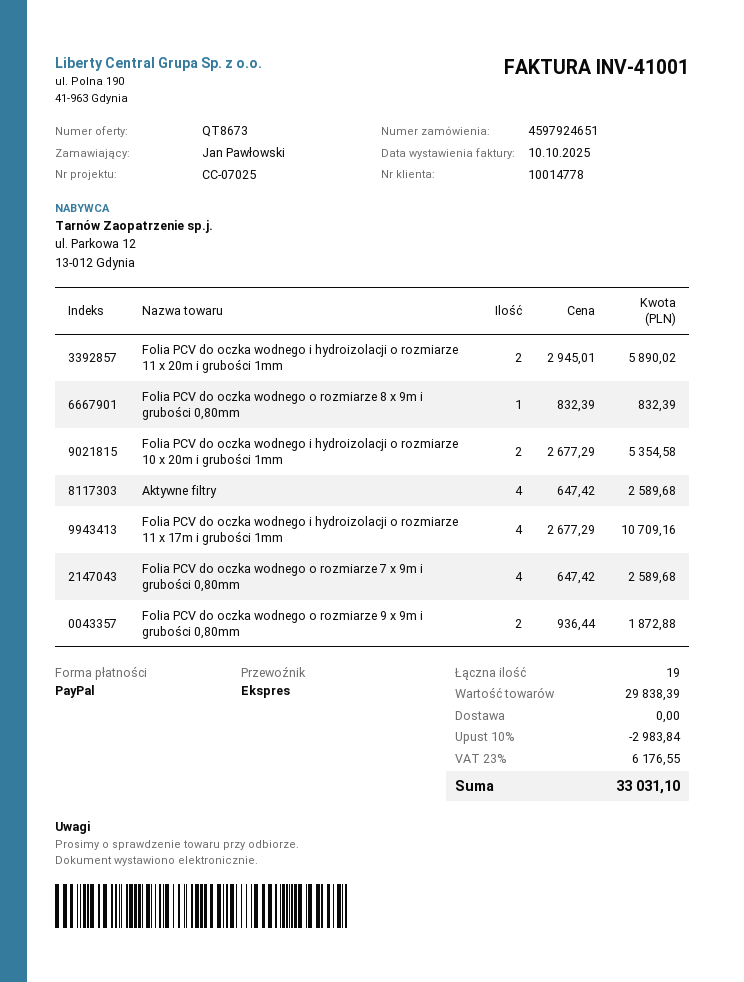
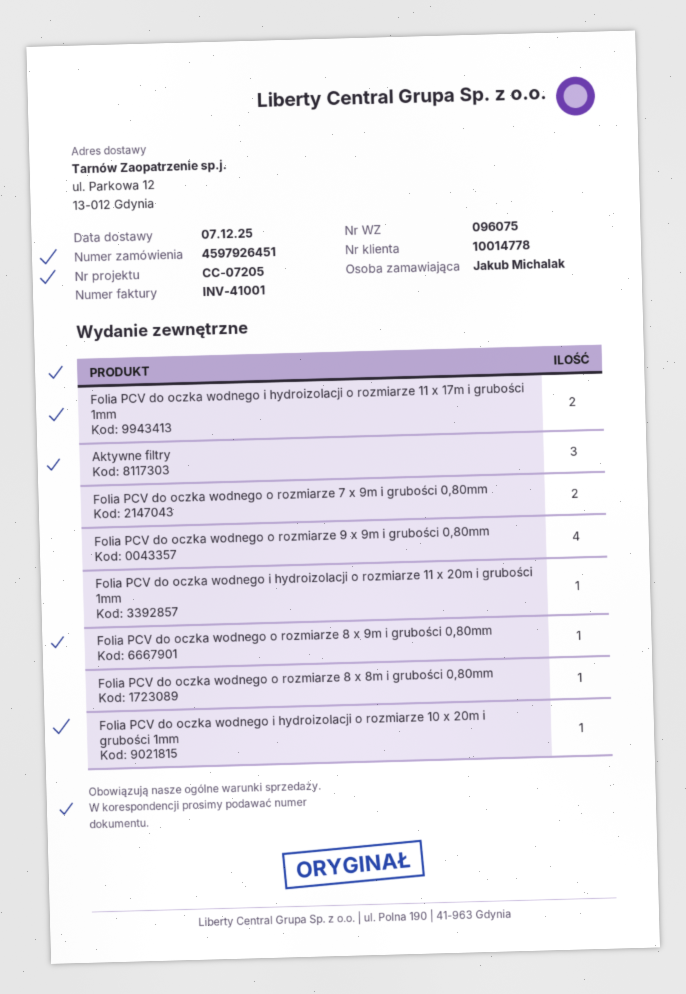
order number: 4597924651 -> 4597926451
reference: CC-07025 -> CC-07205
ordered by: Jan Pawłowski -> Jakub Michalak
Folia PCV do oczka wodnego i hydroizolacji o rozmiarze 11 x 20m i grubości 1mm: 2 -> 1
Folia PCV do oczka wodnego i hydroizolacji o rozmiarze 10 x 20m i grubości 1mm: 2 -> 1
Aktywne filtry: 4 -> 3
Folia PCV do oczka wodnego i hydroizolacji o rozmiarze 11 x 17m i grubości 1mm: 4 -> 2
Folia PCV do oczka wodnego o rozmiarze 7 x 9m i grubości 0,80mm: 4 -> 2
Folia PCV do oczka wodnego o rozmiarze 9 x 9m i grubości 0,80mm: 2 -> 4
Folia PCV do oczka wodnego o rozmiarze 8 x 8m i grubości 0,80mm: none -> 1

